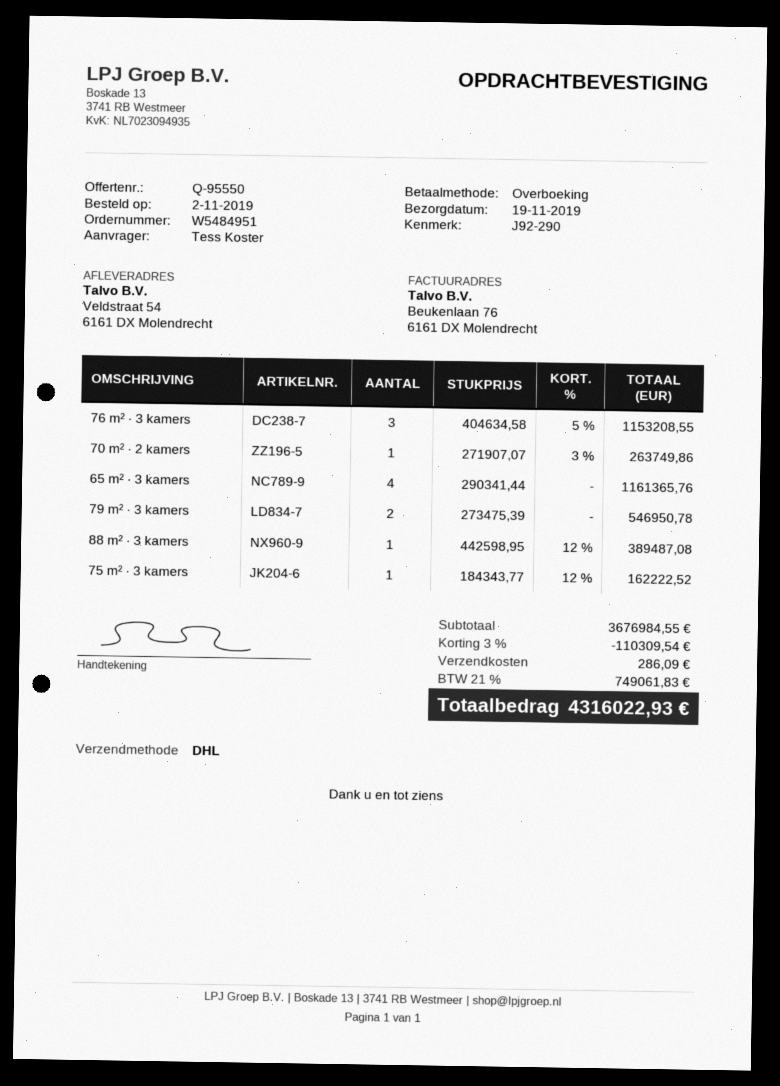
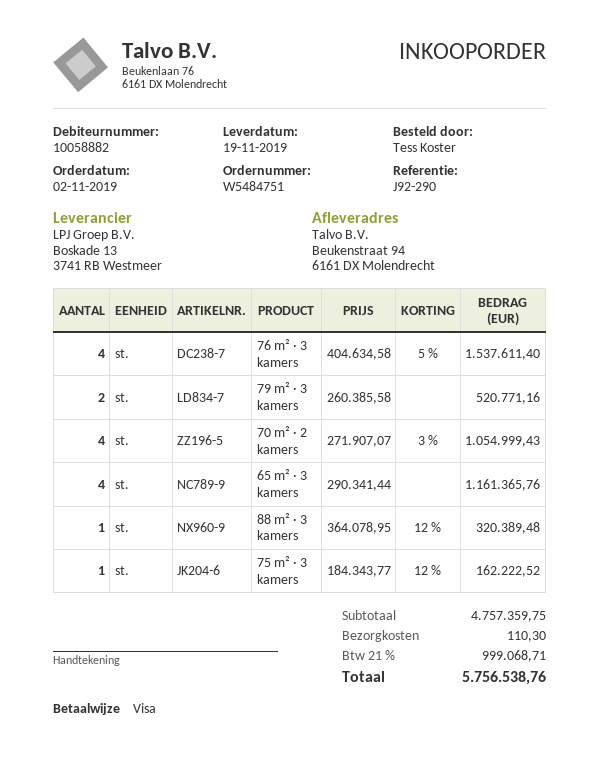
order number: W5484951 -> W5484751
payment method: bank transfer -> Visa
ship to: Veldstraat 54, 6161 DX Molendrecht -> Beukenstraat 94, 6161 DX Molendrecht
76 m² · 3 kamers: 3 x 404634.58 - 5% = 1153208.55 -> 4 x 404634.58 - 5% = 1537611.40
70 m² · 2 kamers: 1 x 271907.07 - 3% = 263749.86 -> 4 x 271907.07 - 3% = 1054999.43
79 m² · 3 kamers: 2 x 273475.39 = 546950.78 -> 2 x 260385.58 = 520771.16
88 m² · 3 kamers: 1 x 442598.95 - 12% = 389487.08 -> 1 x 364078.95 - 12% = 320389.48
subtotal: 3676984.55 -> 4757359.75
discount: 3% = 110309.54 -> none
shipping: 286.09 -> 110.30
tax: 21% = 749061.83 -> 21% = 999068.71
total: 4316022.93 -> 5756538.76

